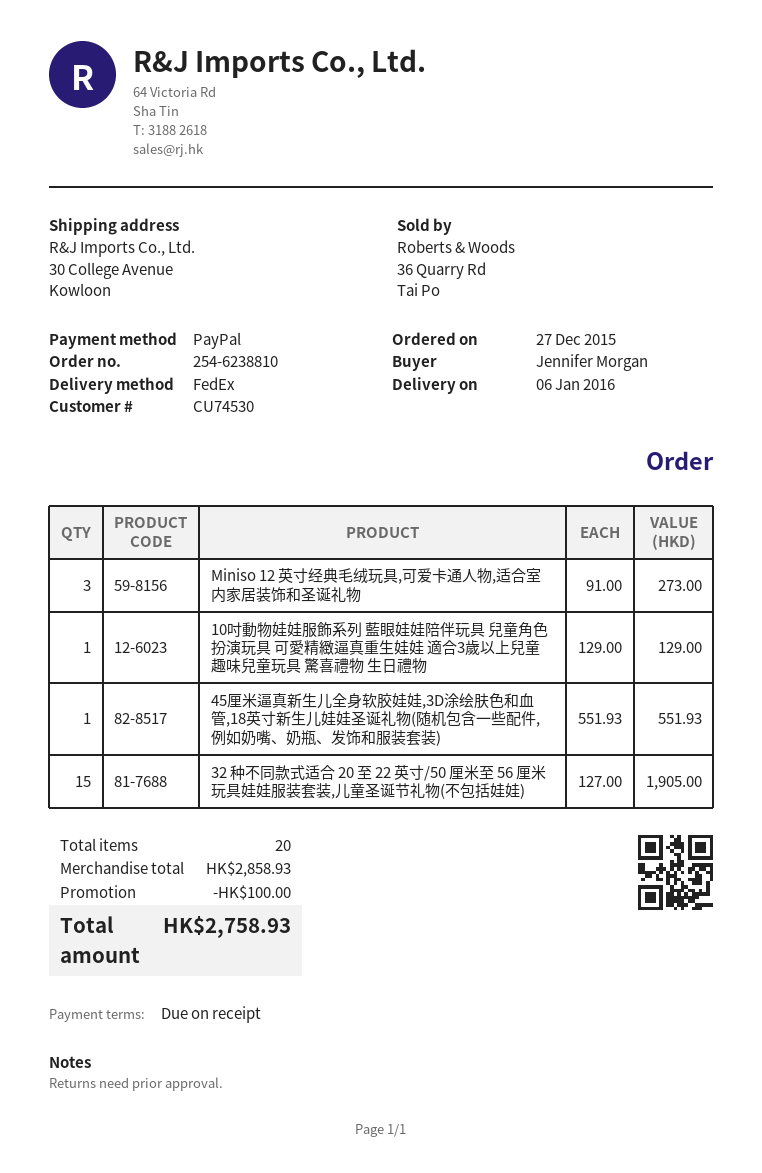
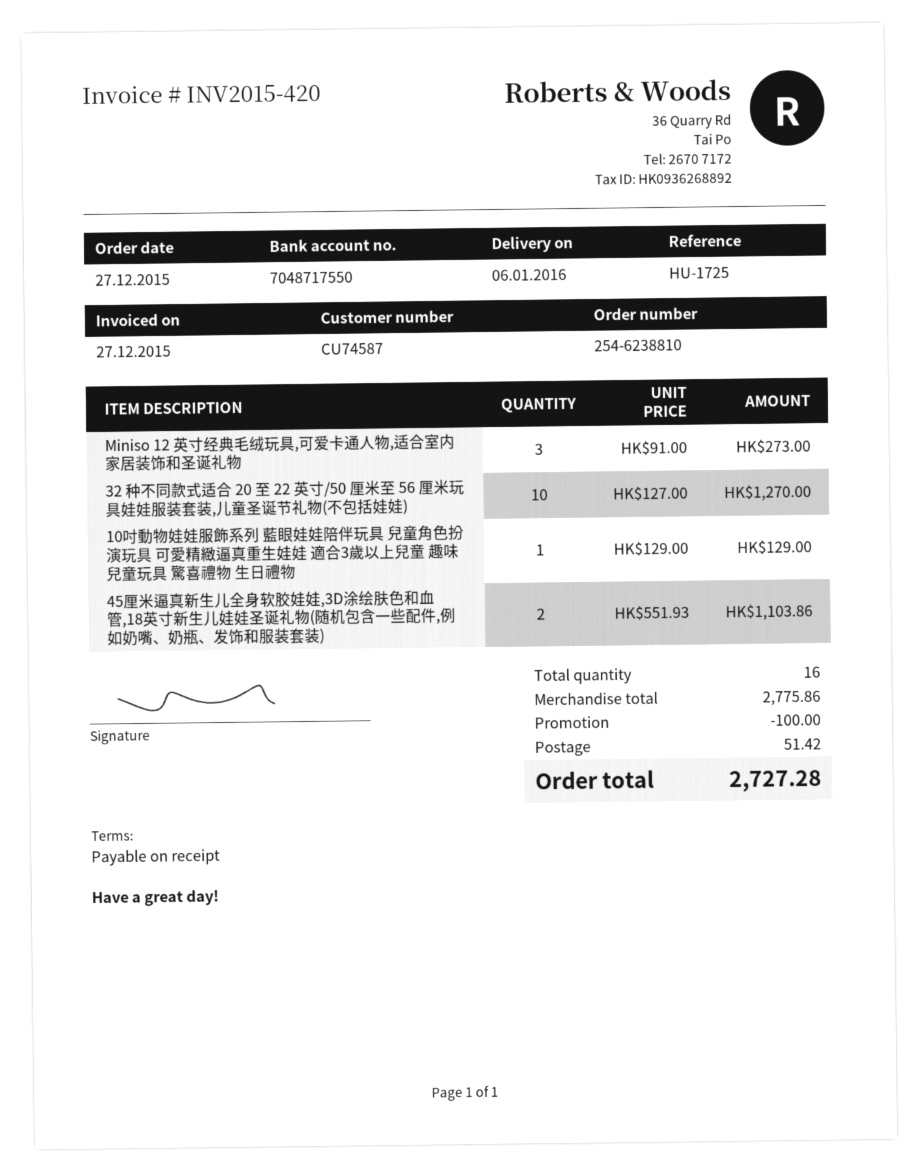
customer number: CU74530 -> CU74587
45厘米逼真新生儿全身软胶娃娃,3D涂绘肤色和血管,18英寸新生儿娃娃圣诞礼物(随机包含一些配件,例如奶嘴、奶瓶、发饰和服装套装): 1 x 551.93 = 551.93 -> 2 x 551.93 = 1103.86
32 种不同款式适合 20 至 22 英寸/50 厘米至 56 厘米玩具娃娃服装套装,儿童圣诞节礼物(不包括娃娃): 15 x 127.00 = 1905.00 -> 10 x 127.00 = 1270.00
total quantity: 20 -> 16
subtotal: 2858.93 -> 2775.86
shipping: none -> 51.42
total: 2758.93 -> 2727.28

